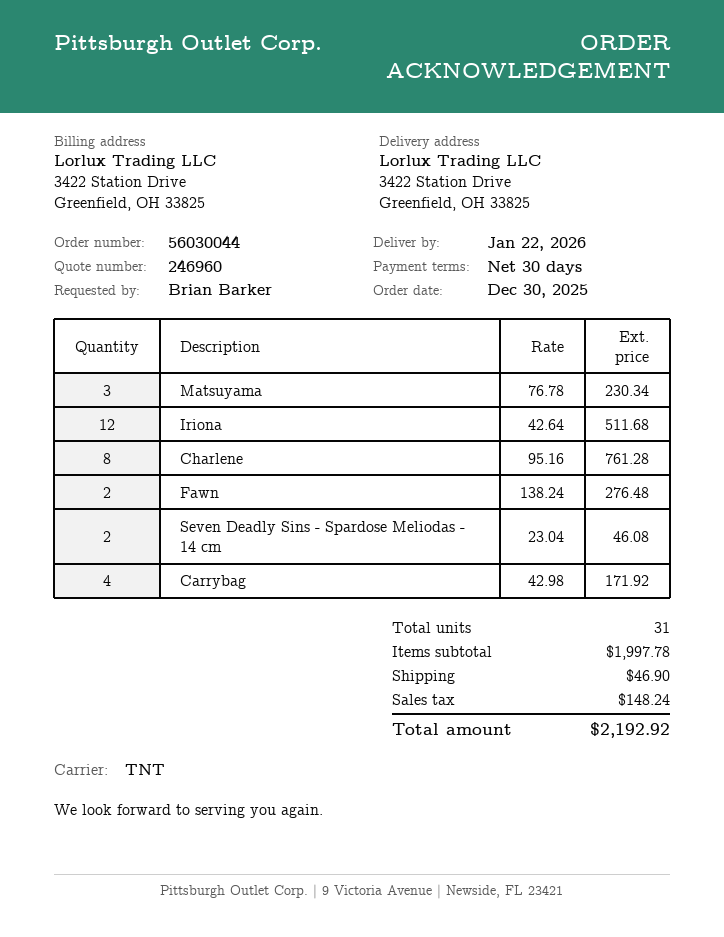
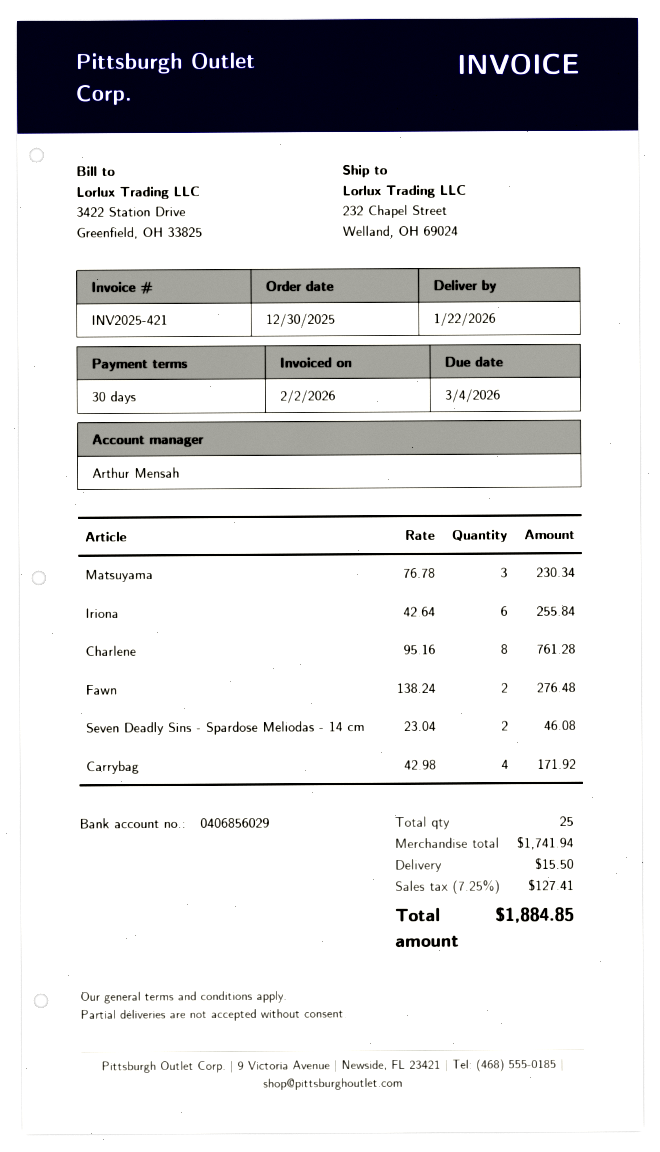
ship to: 3422 Station Drive, Greenfield, OH 33825 -> 232 Chapel Street, Welland, OH 69024
Iriona: 12 x 42.64 = 511.68 -> 6 x 42.64 = 255.84
total quantity: 31 -> 25
subtotal: 1997.78 -> 1741.94
shipping: 46.90 -> 15.50
tax: 148.24 -> 127.41
total: 2192.92 -> 1884.85

